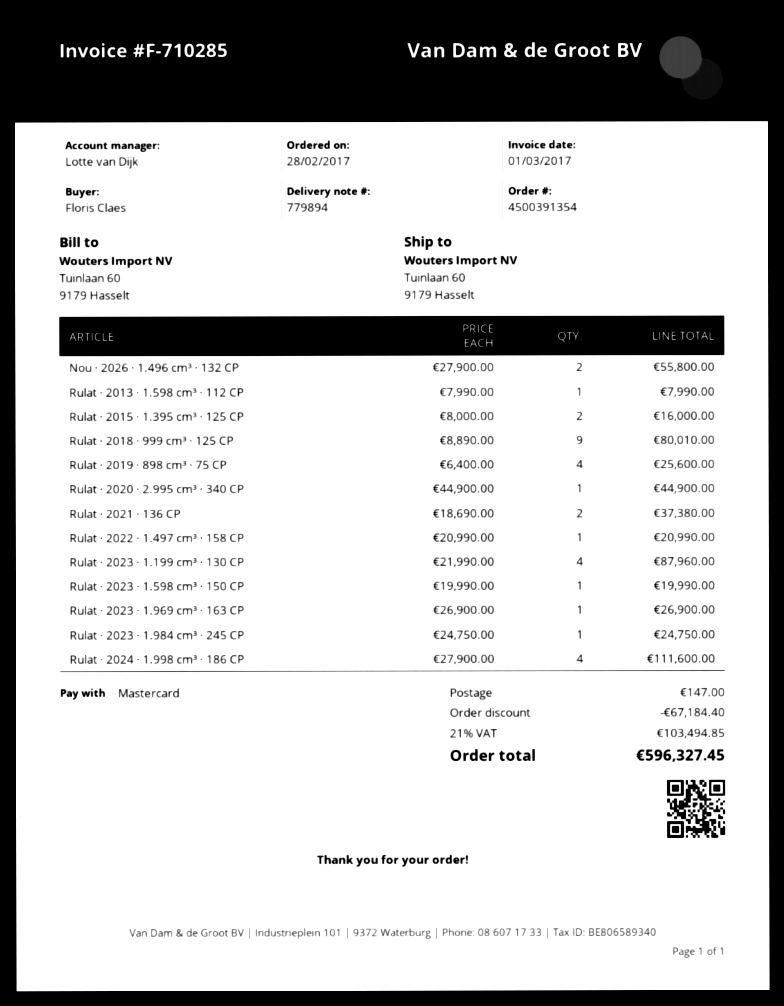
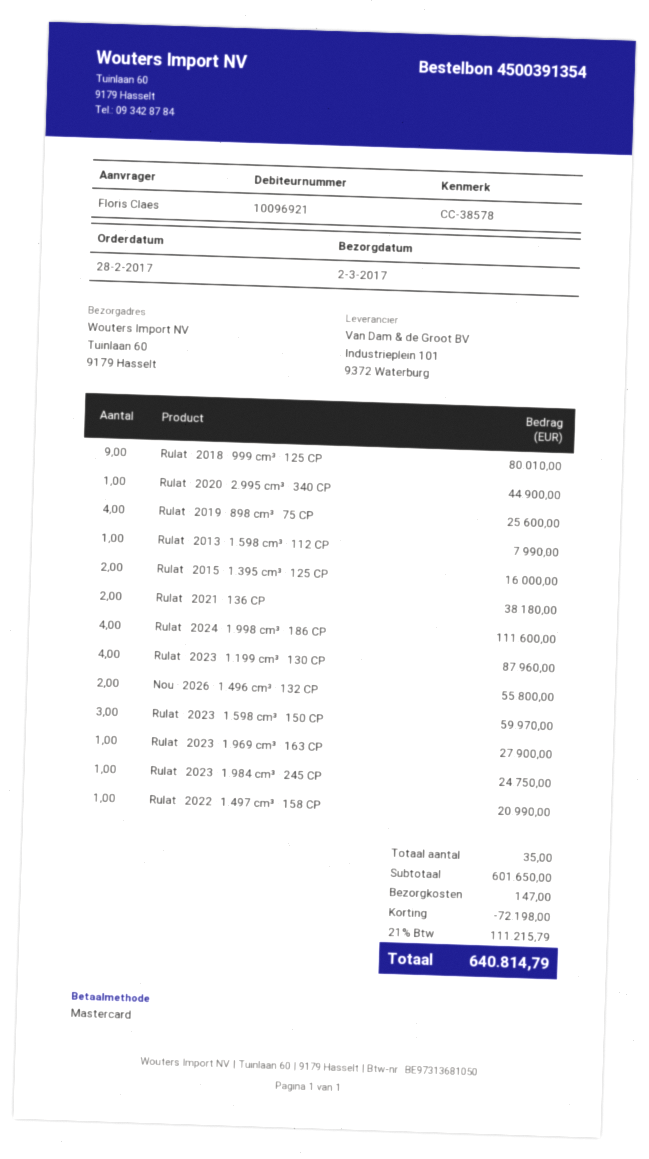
Rulat · 2021 · 136 CP: 2 for 37380.00 -> 2 for 38180.00
Rulat · 2023 · 1.598 cm³ · 150 CP: 1 for 19990.00 -> 3 for 59970.00
Rulat · 2023 · 1.969 cm³ · 163 CP: 1 for 26900.00 -> 1 for 27900.00
discount: 67184.40 -> 72198.00
tax: 21% = 103494.85 -> 21% = 111215.79
total: 596327.45 -> 640814.79

